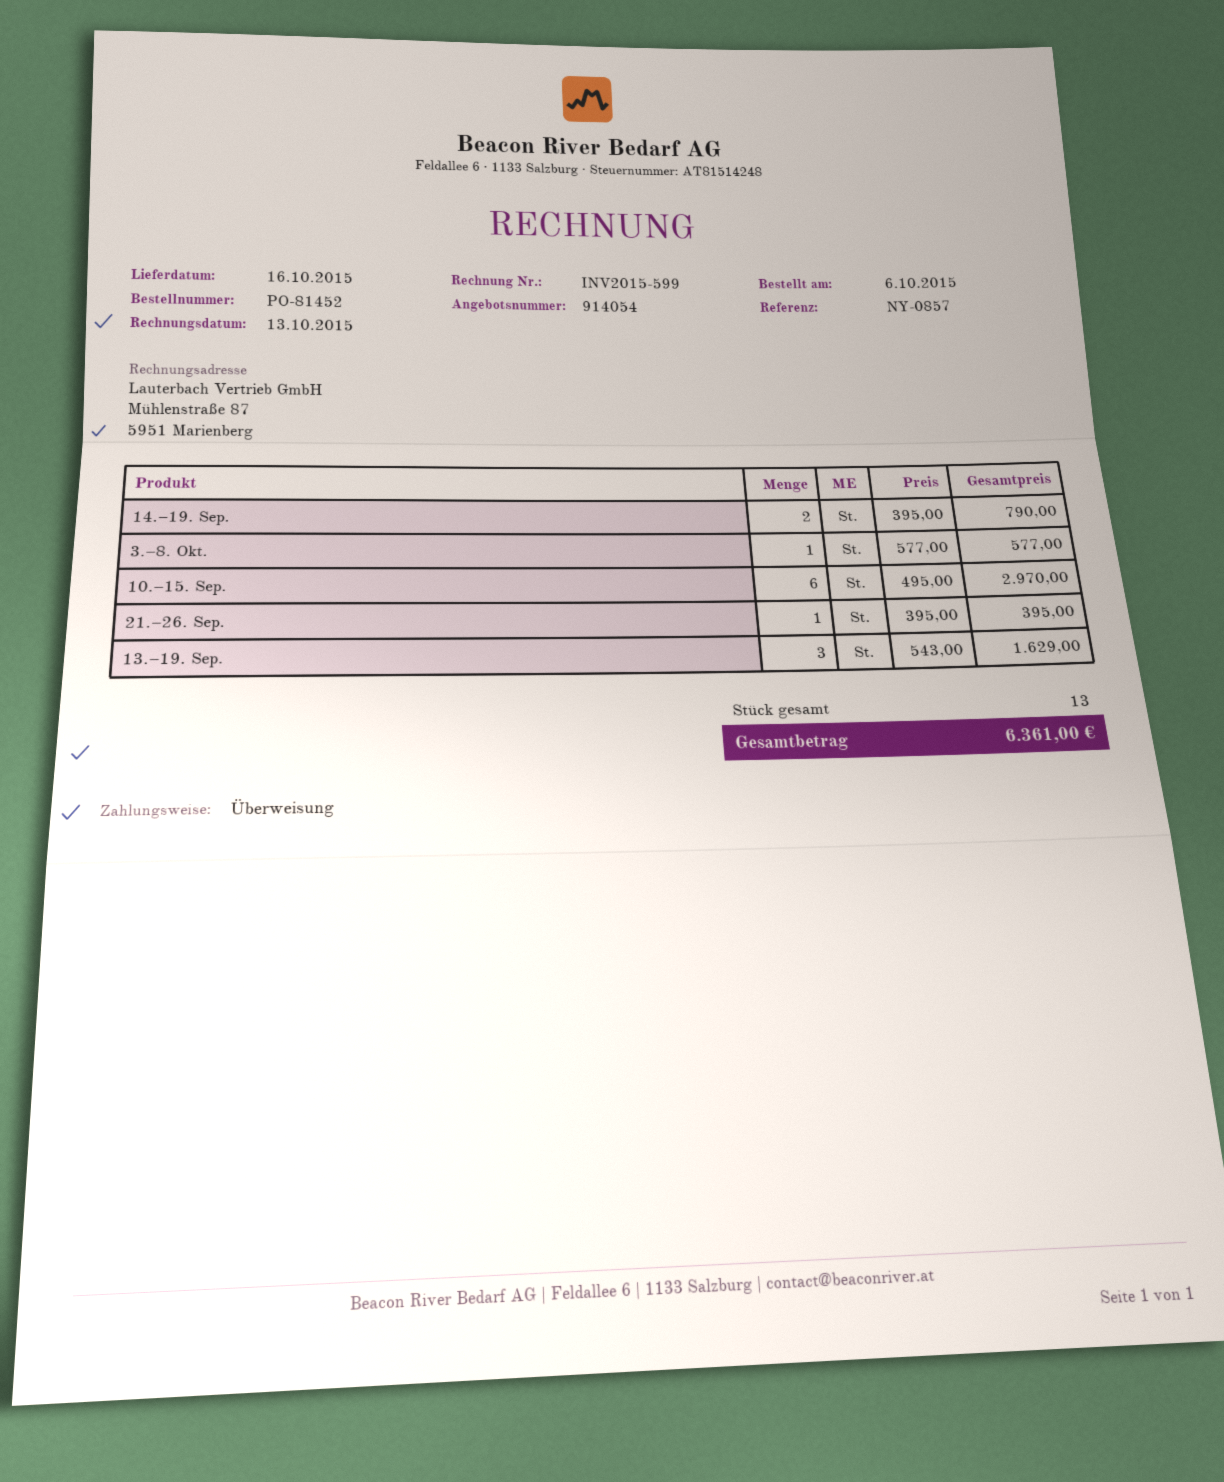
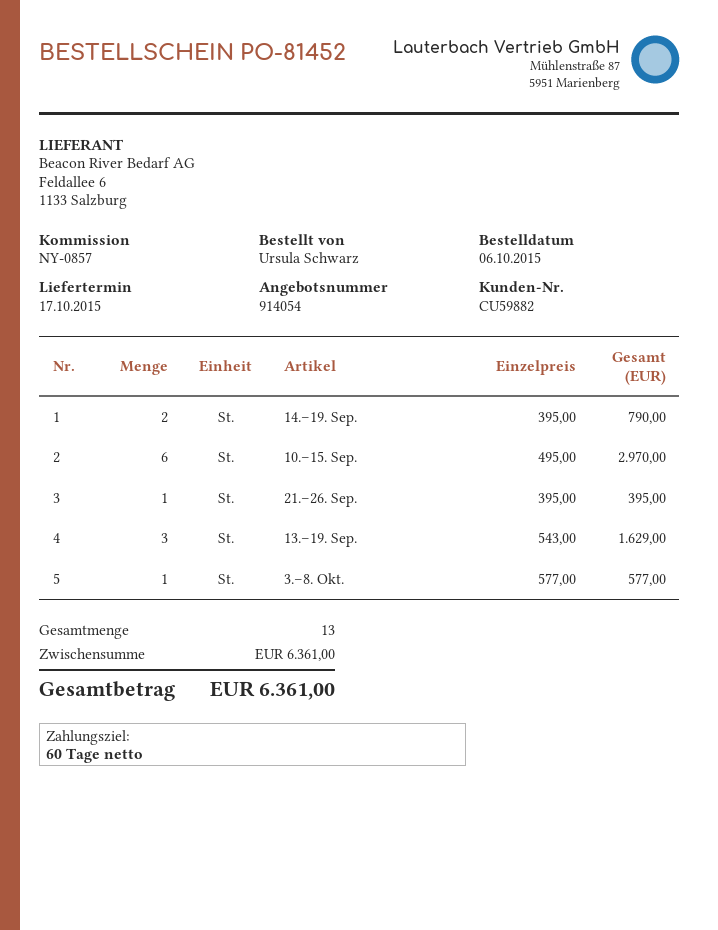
delivery date: 2015-10-16 -> 2015-10-17

